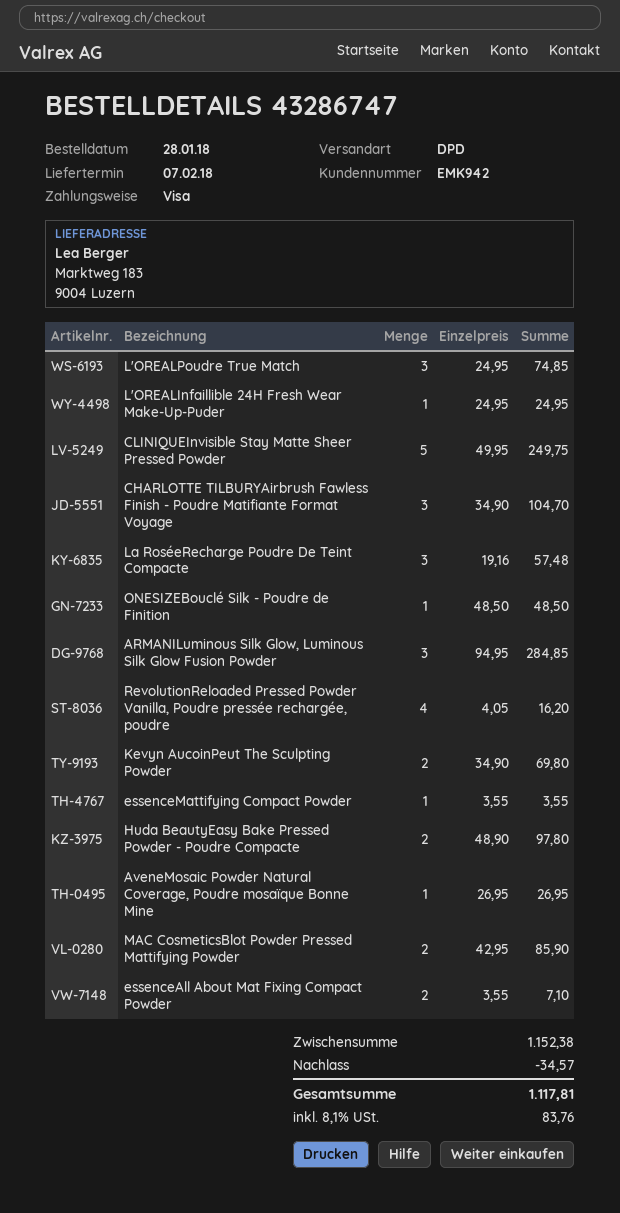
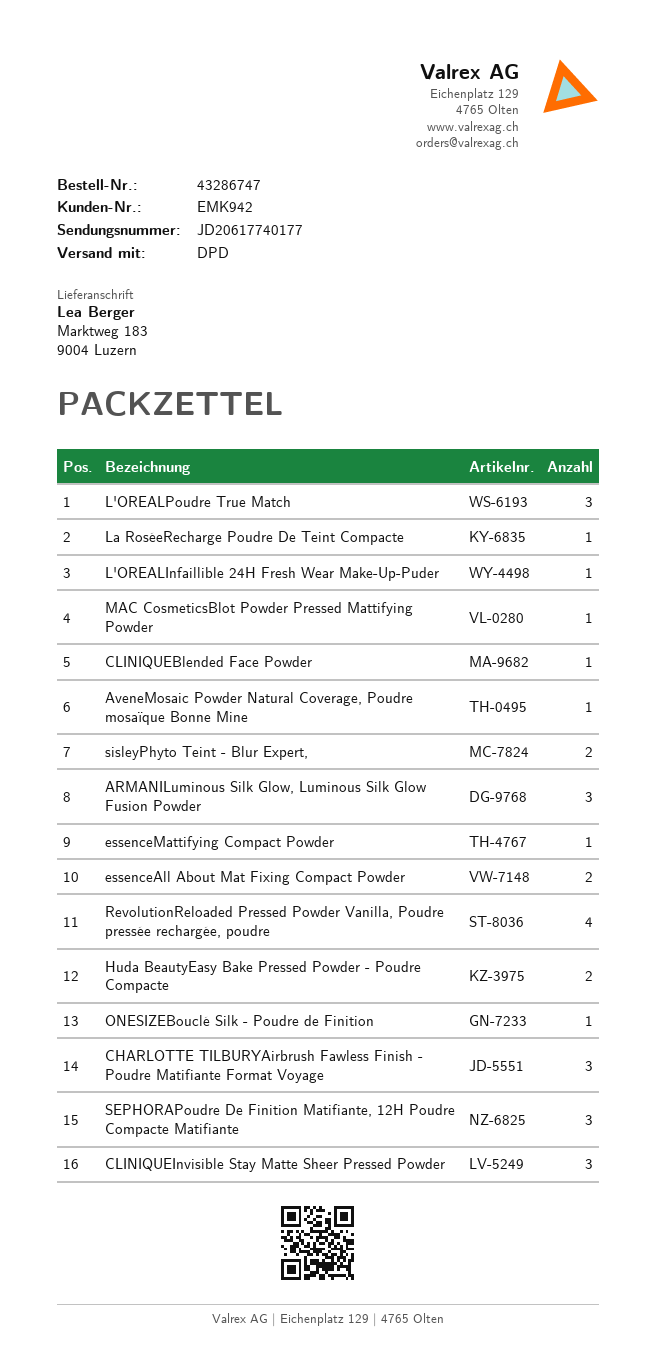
CLINIQUEInvisible Stay Matte Sheer Pressed Powder: 5 -> 3
La RoséeRecharge Poudre De Teint Compacte: 3 -> 1
Kevyn AucoinPeut The Sculpting Powder: 2 -> none
MAC CosmeticsBlot Powder Pressed Mattifying Powder: 2 -> 1
CLINIQUEBlended Face Powder: none -> 1
sisleyPhyto Teint - Blur Expert,: none -> 2
SEPHORAPoudre De Finition Matifiante, 12H Poudre Compacte Matifiante: none -> 3

